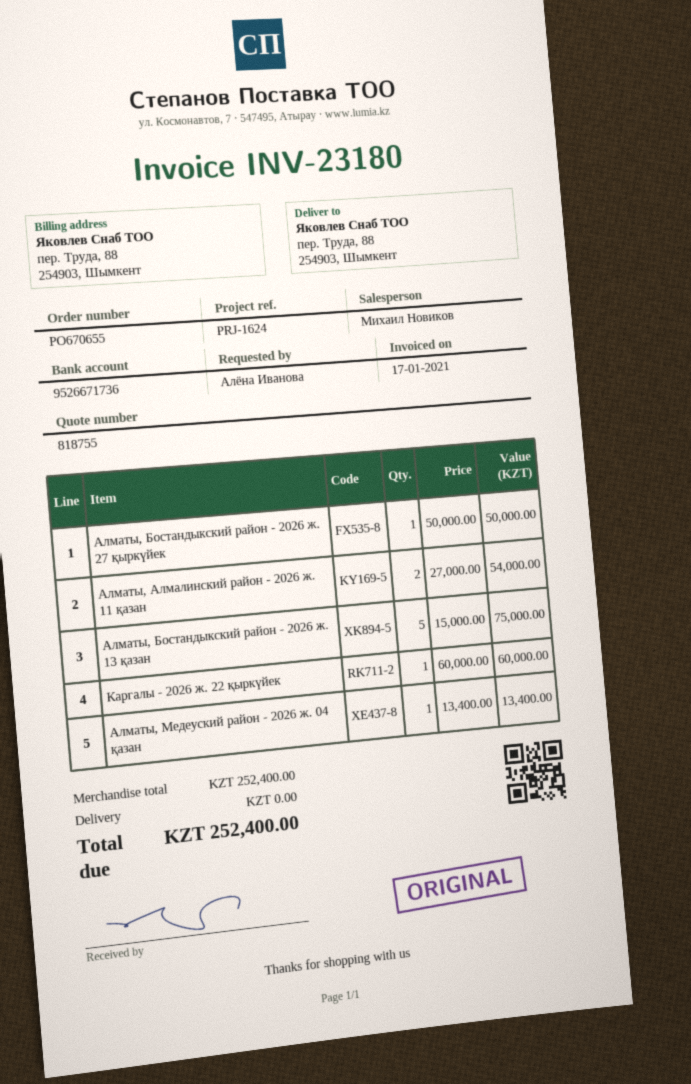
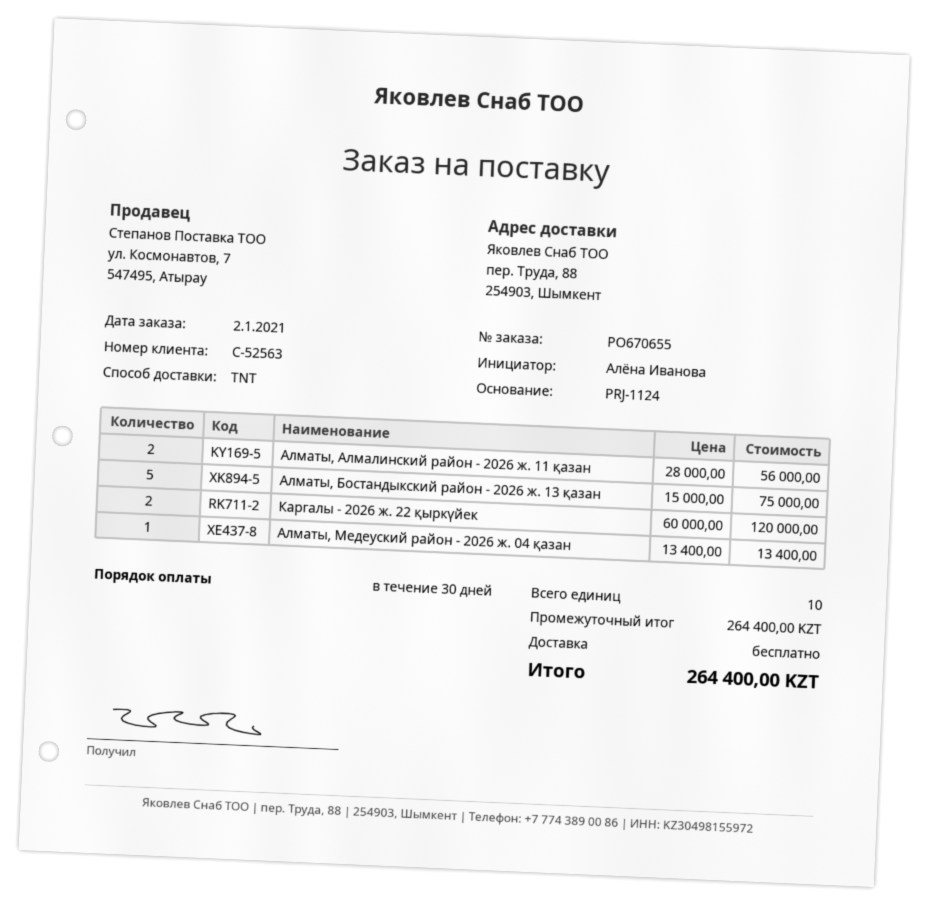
reference: PRJ-1624 -> PRJ-1124
Алматы, Бостандыкский район - 2026 ж. 27 қыркүйек: 1 x 50000.00 = 50000.00 -> none
Алматы, Алмалинский район - 2026 ж. 11 қазан: 2 x 27000.00 = 54000.00 -> 2 x 28000.00 = 56000.00
Каргалы - 2026 ж. 22 қыркүйек: 1 x 60000.00 = 60000.00 -> 2 x 60000.00 = 120000.00
subtotal: 252400.00 -> 264400.00
total: 252400.00 -> 264400.00

